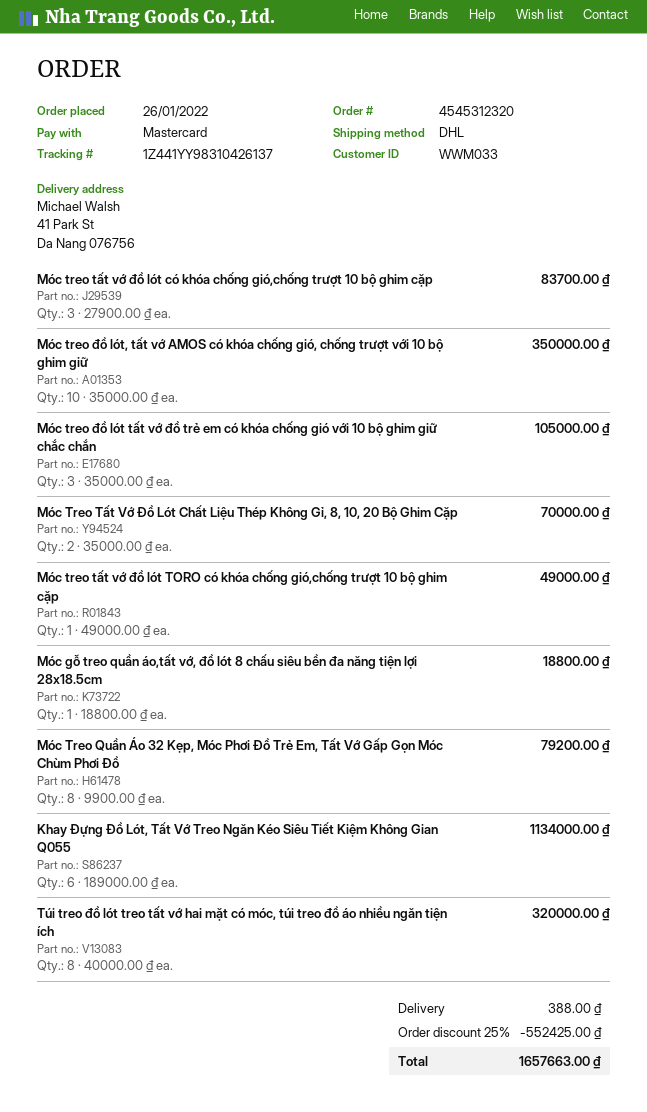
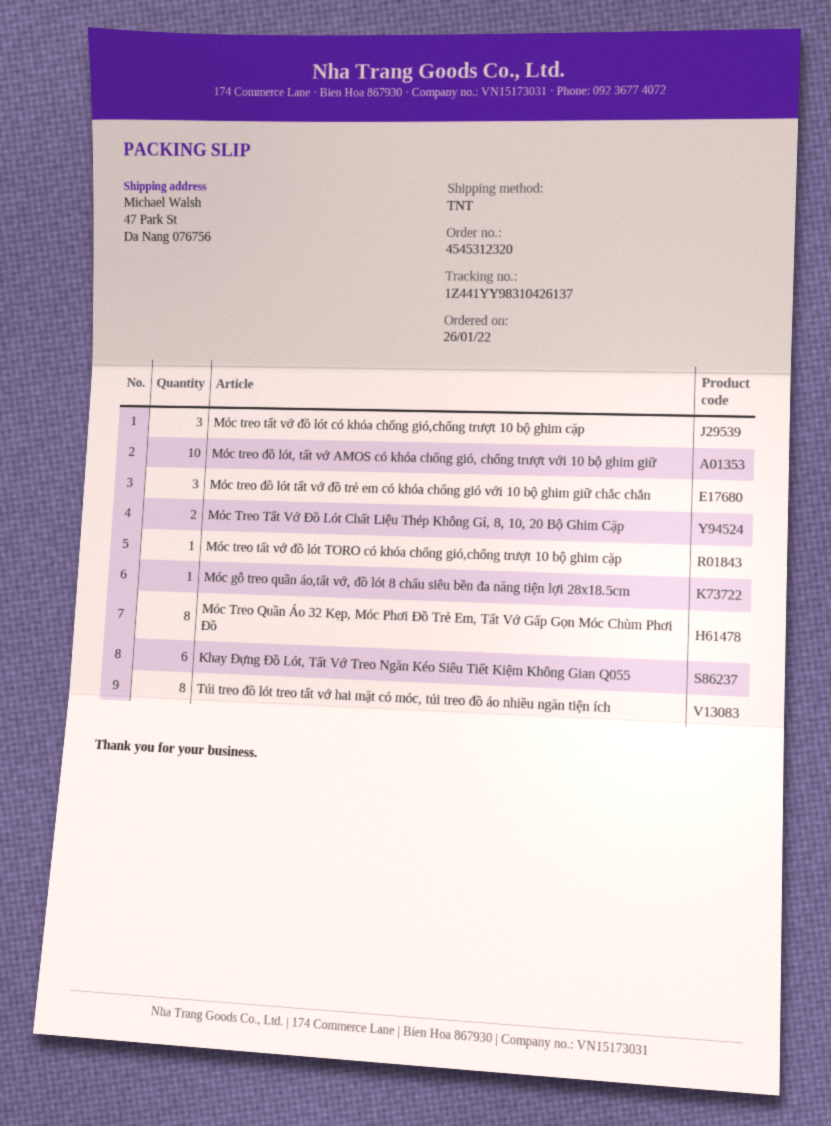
shipping method: DHL -> TNT
ship to: 41 Park St, Da Nang 076756 -> 47 Park St, Da Nang 076756

